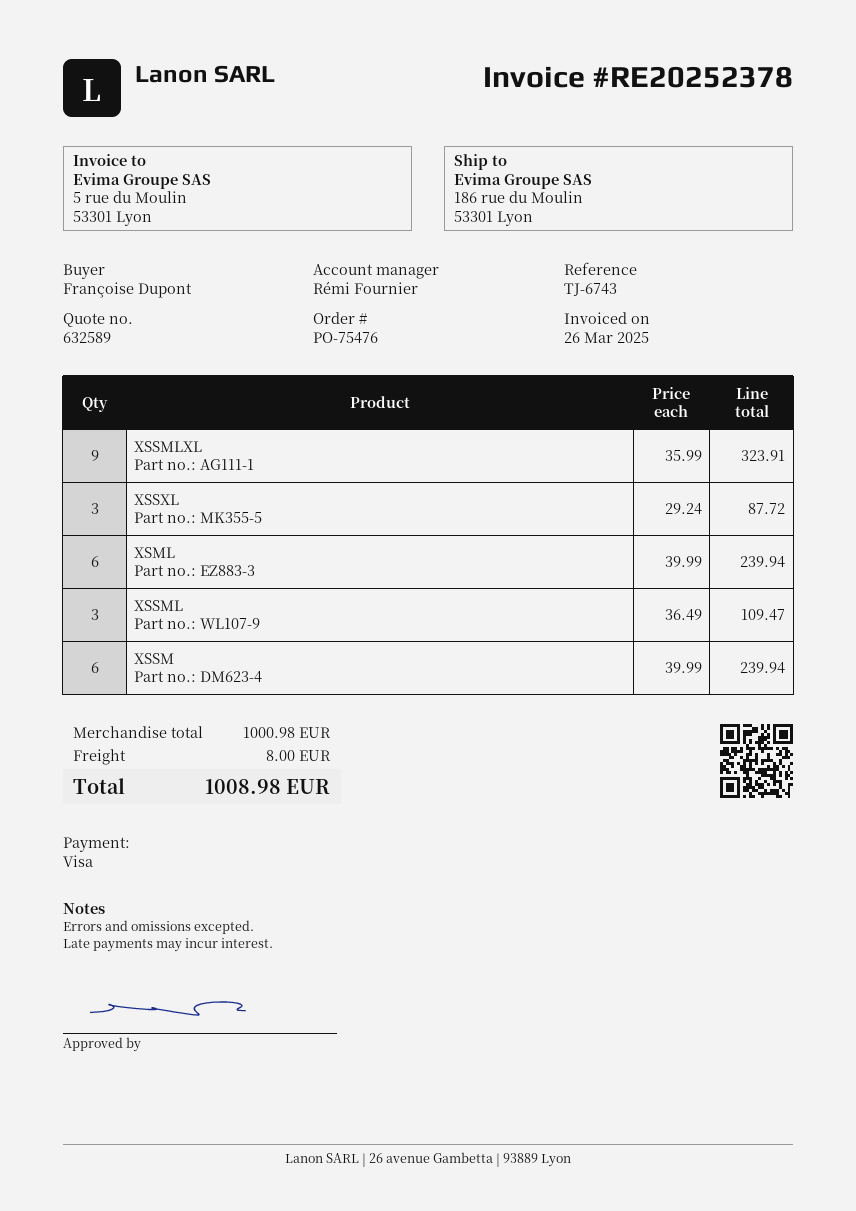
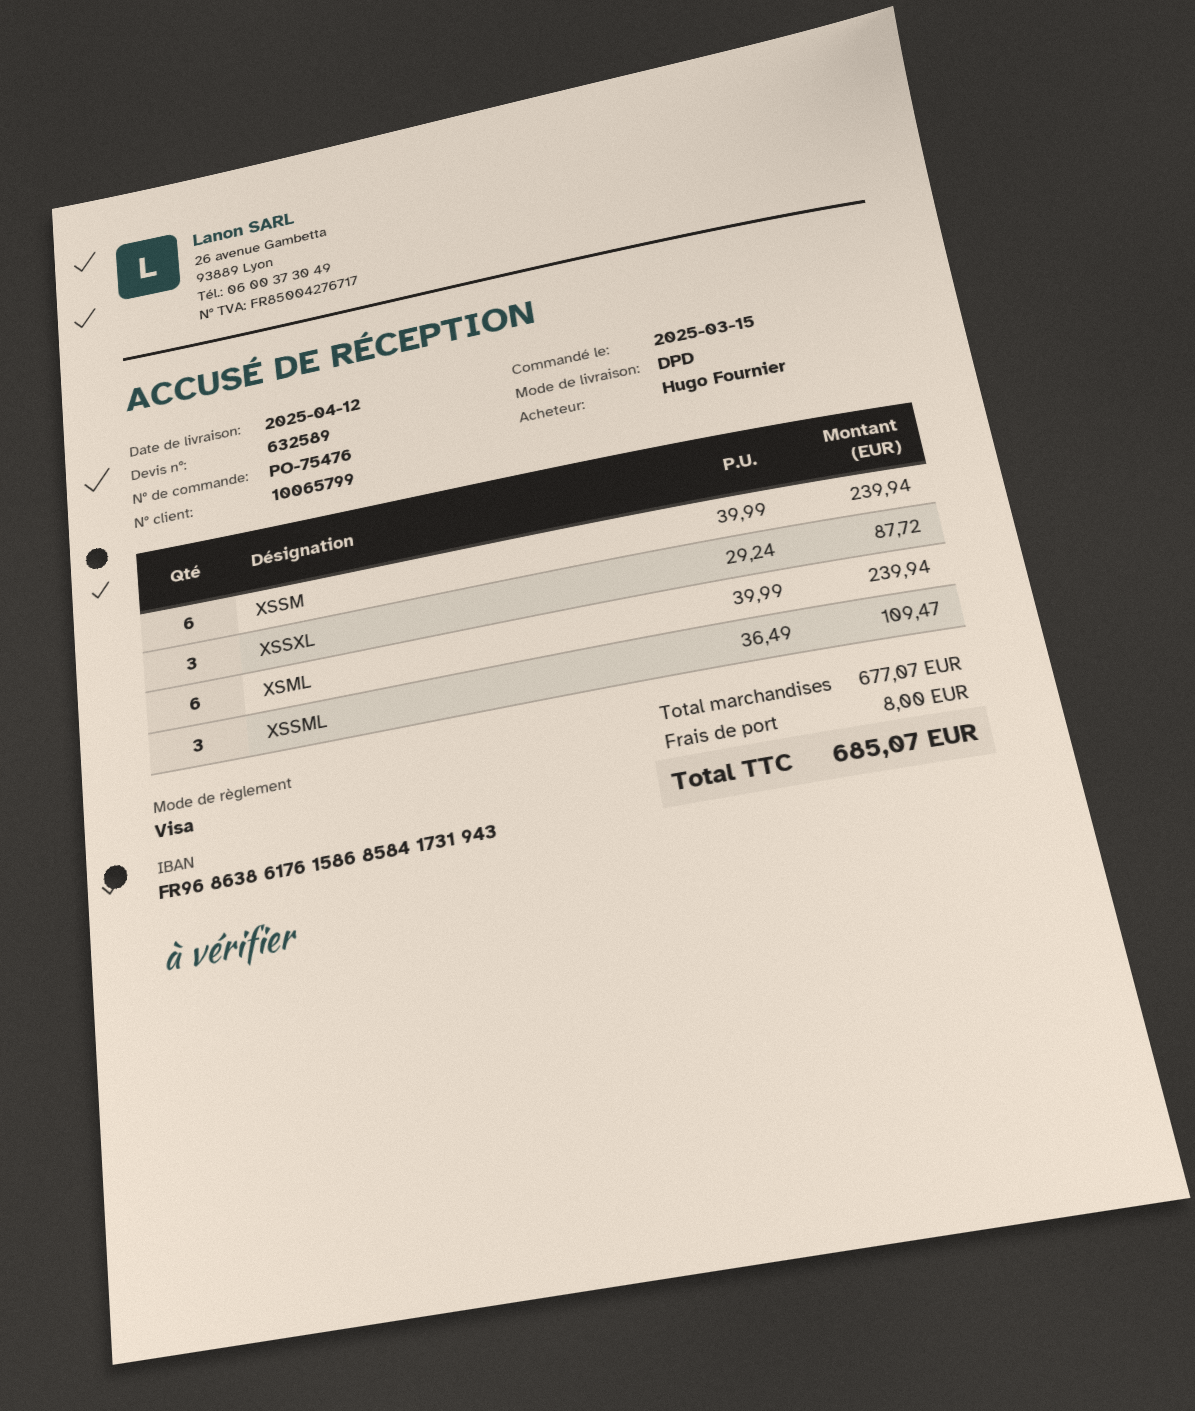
ordered by: Françoise Dupont -> Hugo Fournier
XSSMLXL: 9 x 35.99 = 323.91 -> none
subtotal: 1000.98 -> 677.07
total: 1008.98 -> 685.07

